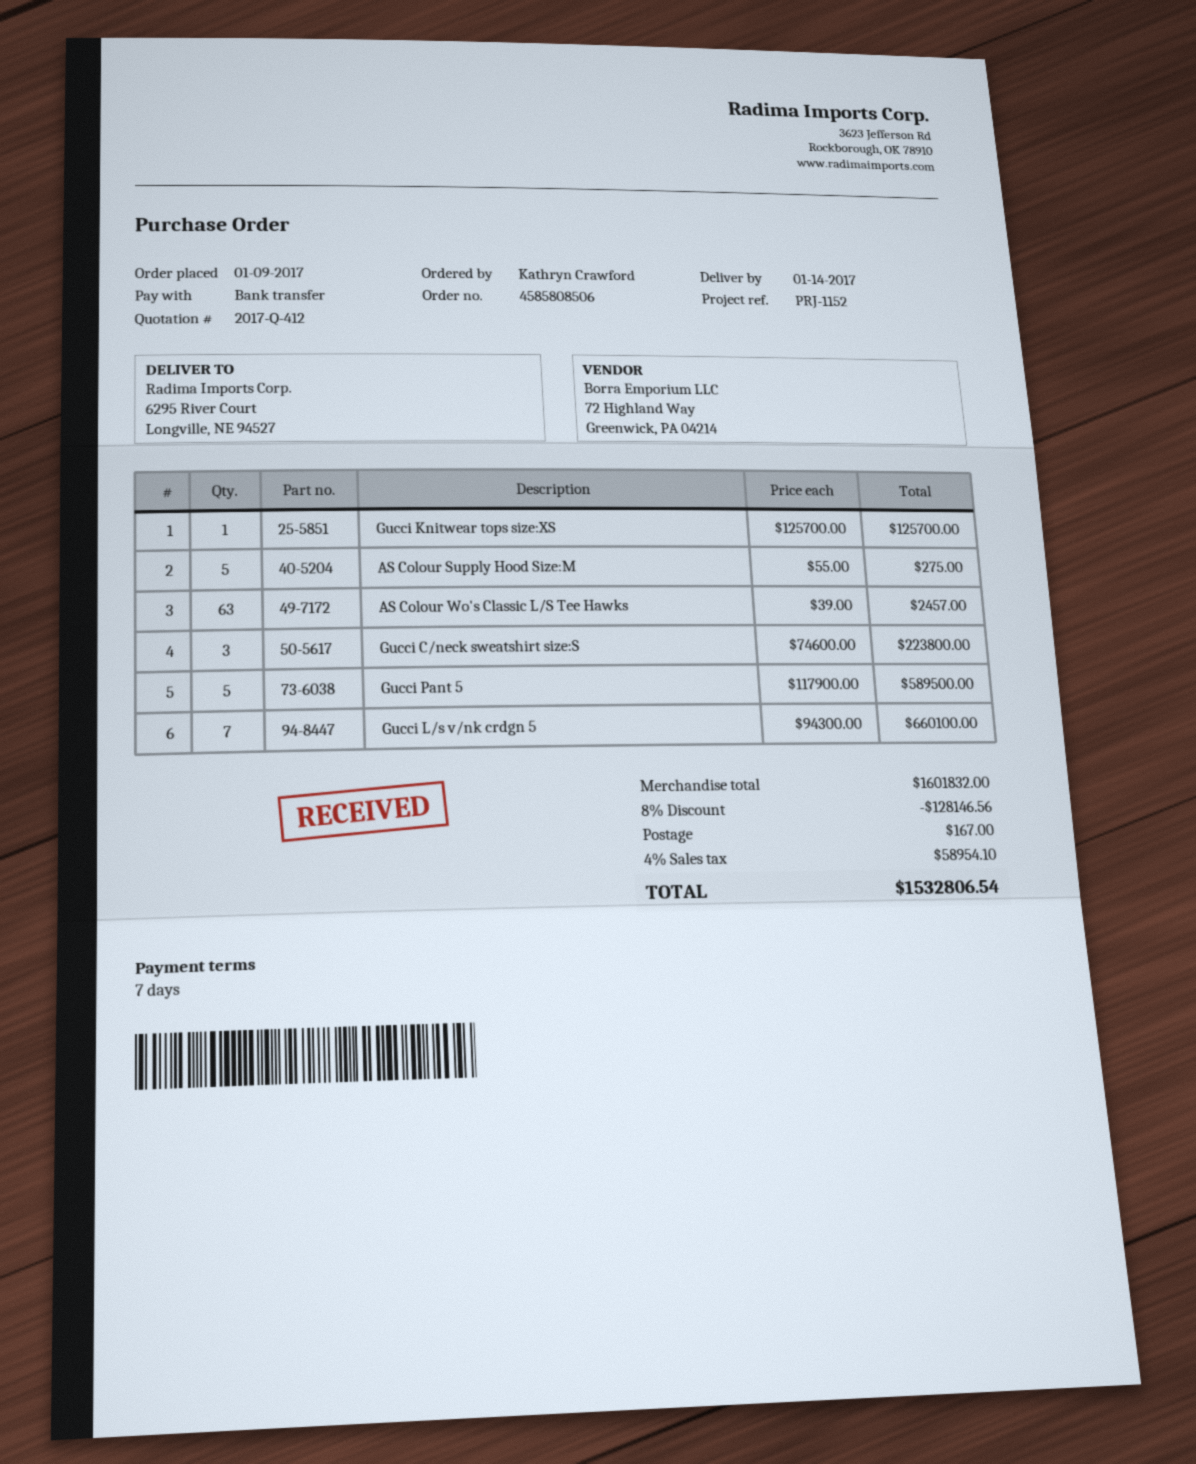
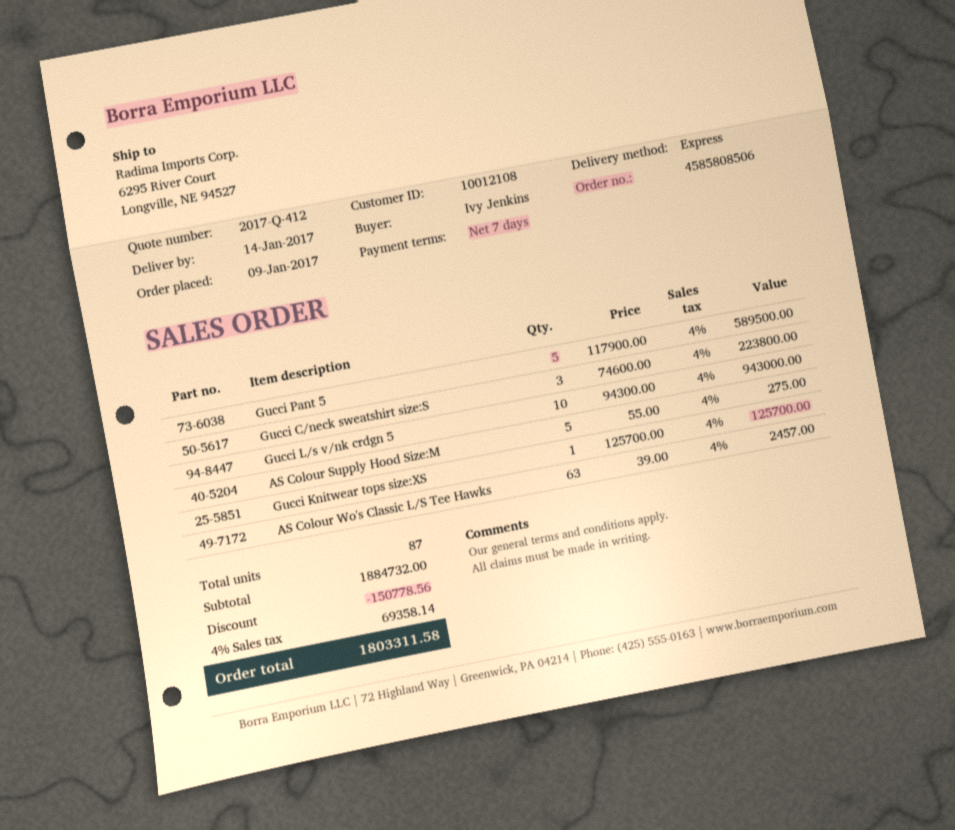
ordered by: Kathryn Crawford -> Ivy Jenkins
Gucci L/s v/nk crdgn 5: 7 x 94300.00 = 660100.00 -> 10 x 94300.00 = 943000.00
subtotal: 1601832.00 -> 1884732.00
discount: 128146.56 -> 150778.56
shipping: 167.00 -> none
tax: 4% = 58954.10 -> 4% = 69358.14
total: 1532806.54 -> 1803311.58

